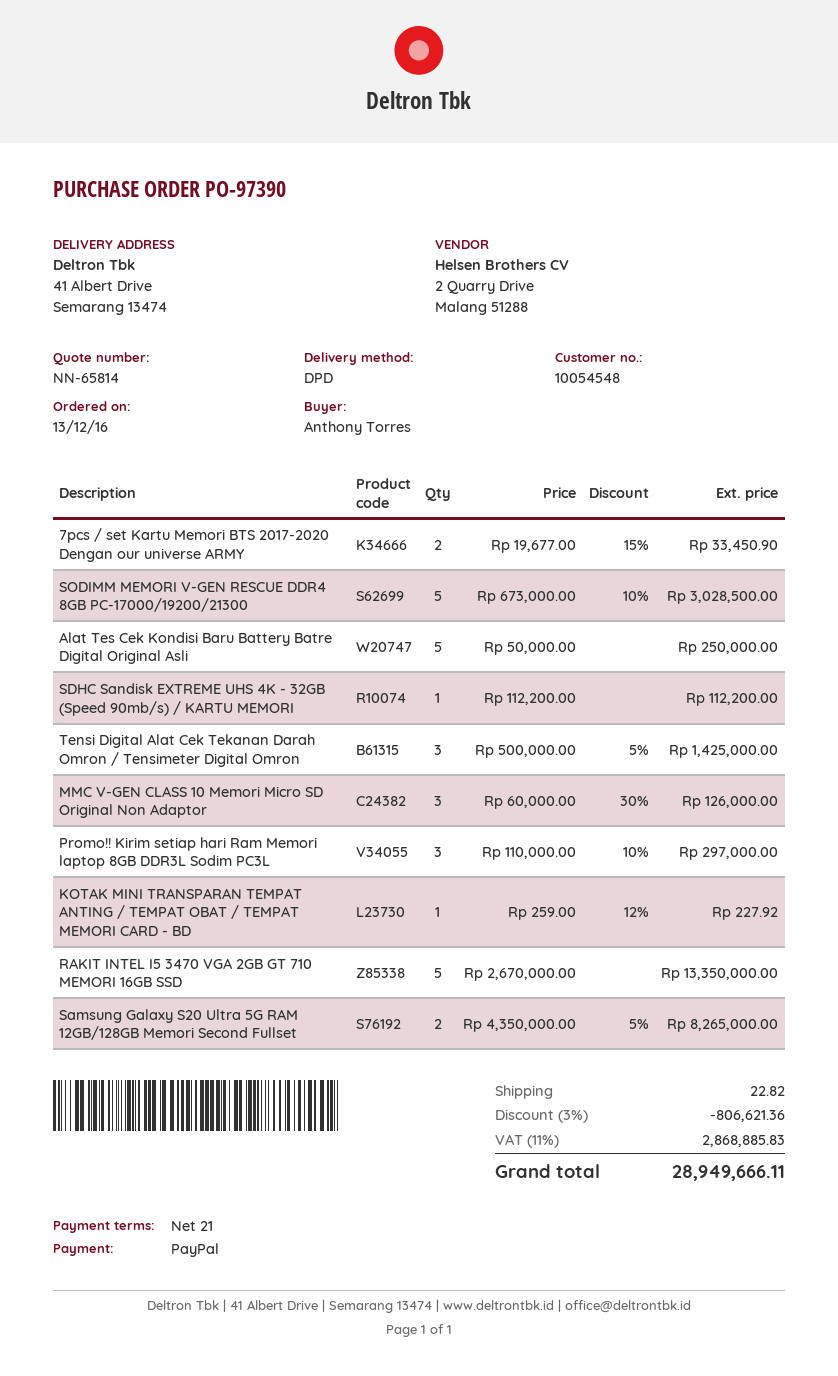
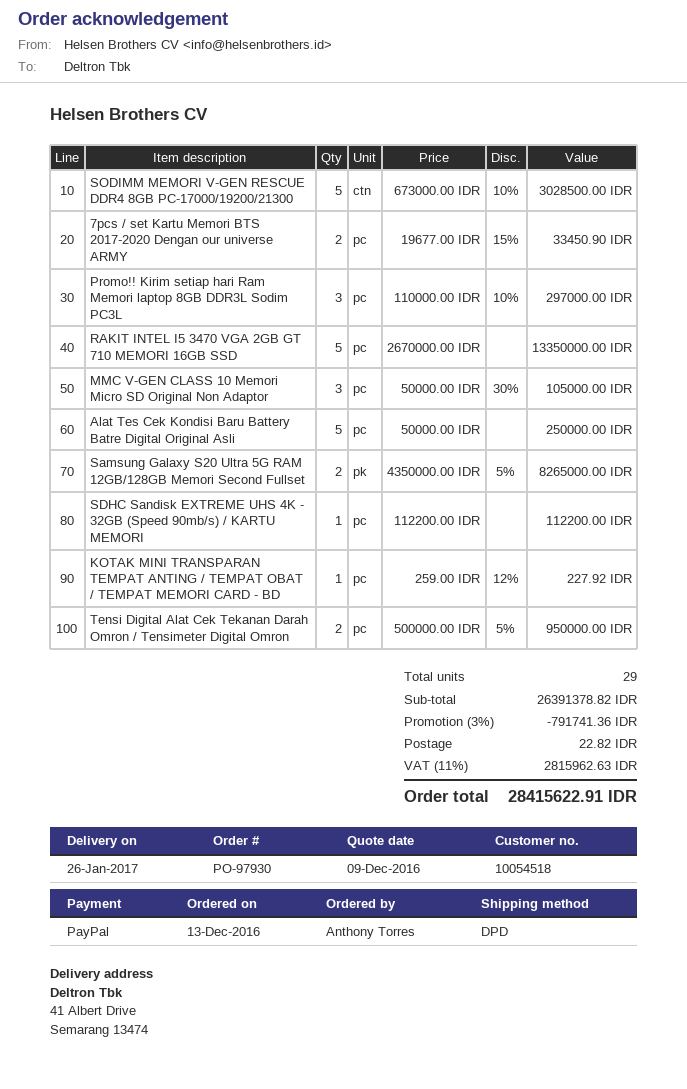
order number: PO-97390 -> PO-97930
customer number: 10054548 -> 10054518
Tensi Digital Alat Cek Tekanan Darah Omron / Tensimeter Digital Omron: 3 x 500000.00 - 5% = 1425000.00 -> 2 x 500000.00 - 5% = 950000.00
MMC V-GEN CLASS 10 Memori Micro SD Original Non Adaptor: 3 x 60000.00 - 30% = 126000.00 -> 3 x 50000.00 - 30% = 105000.00
discount: 3% = 806621.36 -> 3% = 791741.36
tax: 11% = 2868885.83 -> 11% = 2815962.63
total: 28949666.11 -> 28415622.91

